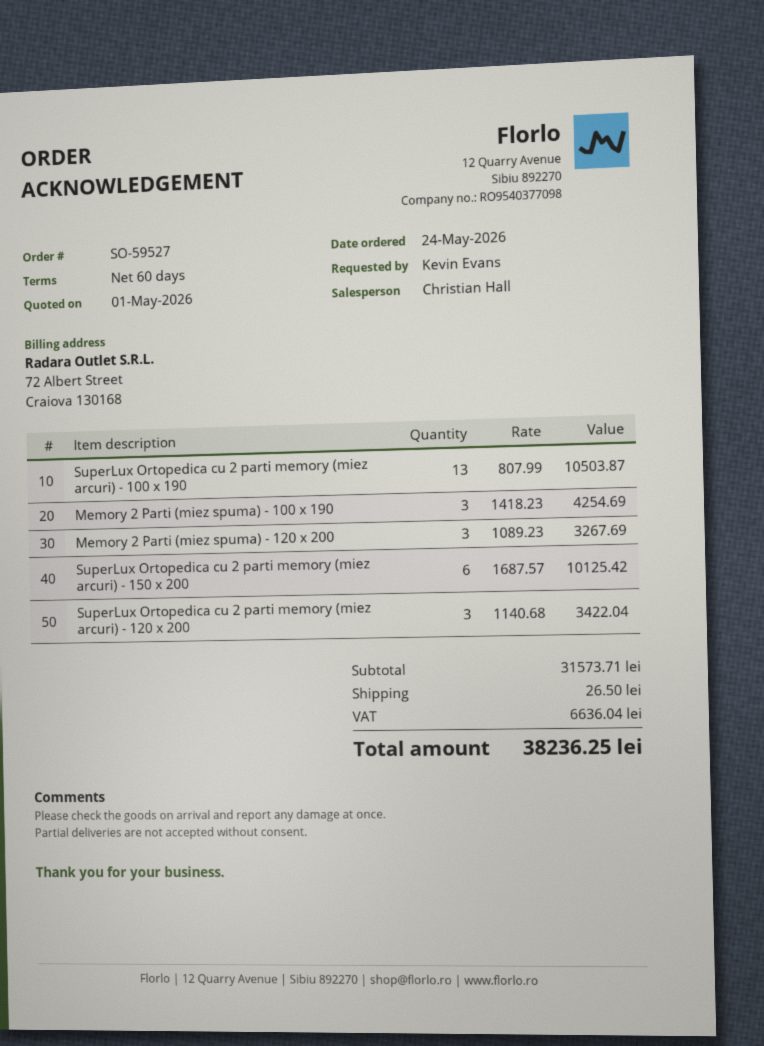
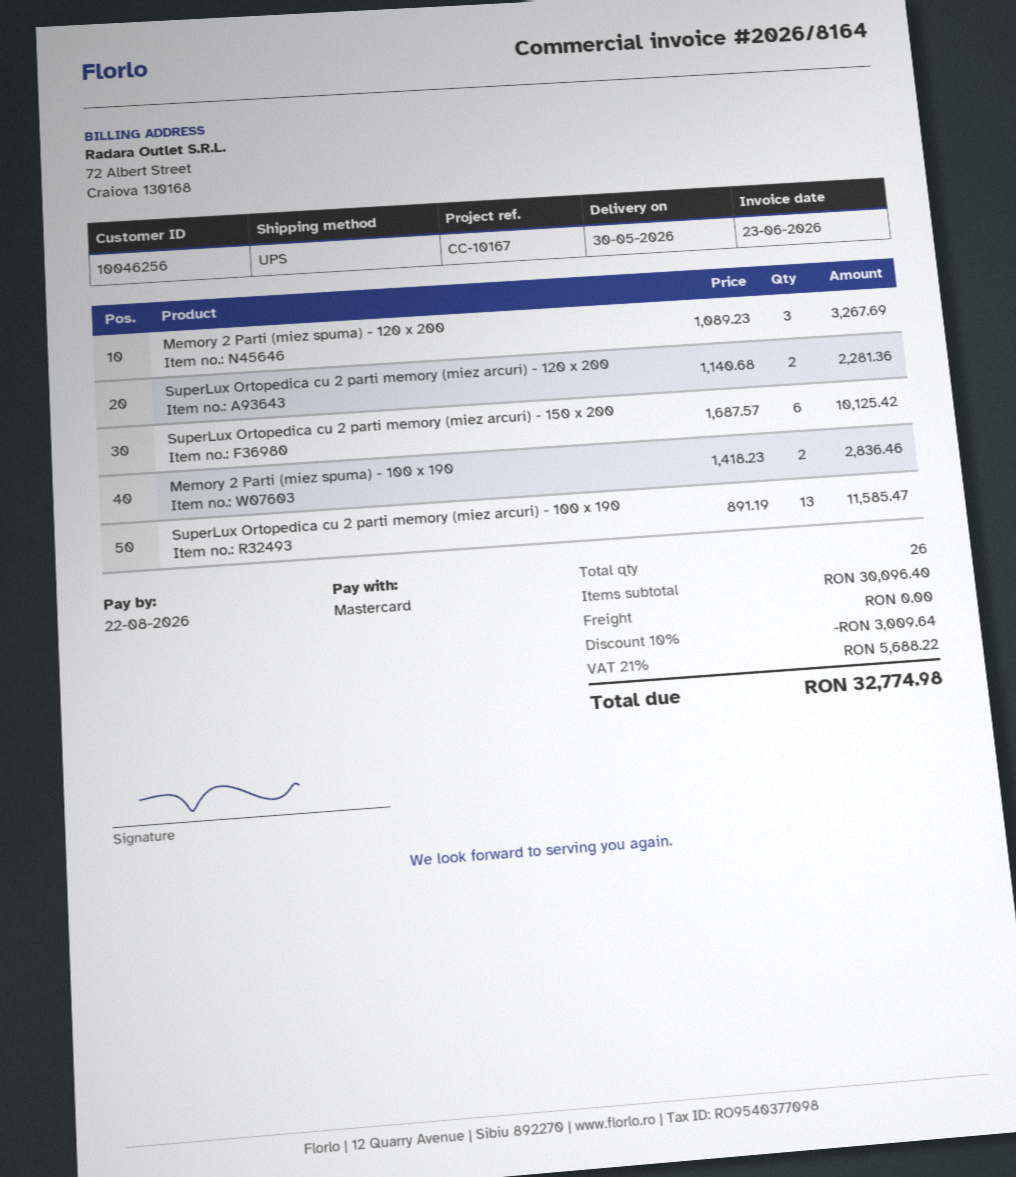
SuperLux Ortopedica cu 2 parti memory (miez arcuri) - 100 x 190: 13 x 807.99 = 10503.87 -> 13 x 891.19 = 11585.47
Memory 2 Parti (miez spuma) - 100 x 190: 3 x 1418.23 = 4254.69 -> 2 x 1418.23 = 2836.46
SuperLux Ortopedica cu 2 parti memory (miez arcuri) - 120 x 200: 3 x 1140.68 = 3422.04 -> 2 x 1140.68 = 2281.36
subtotal: 31573.71 -> 30096.40
discount: none -> 10% = 3009.64
shipping: 26.50 -> 0.00
tax: 6636.04 -> 5688.22
total: 38236.25 -> 32774.98

